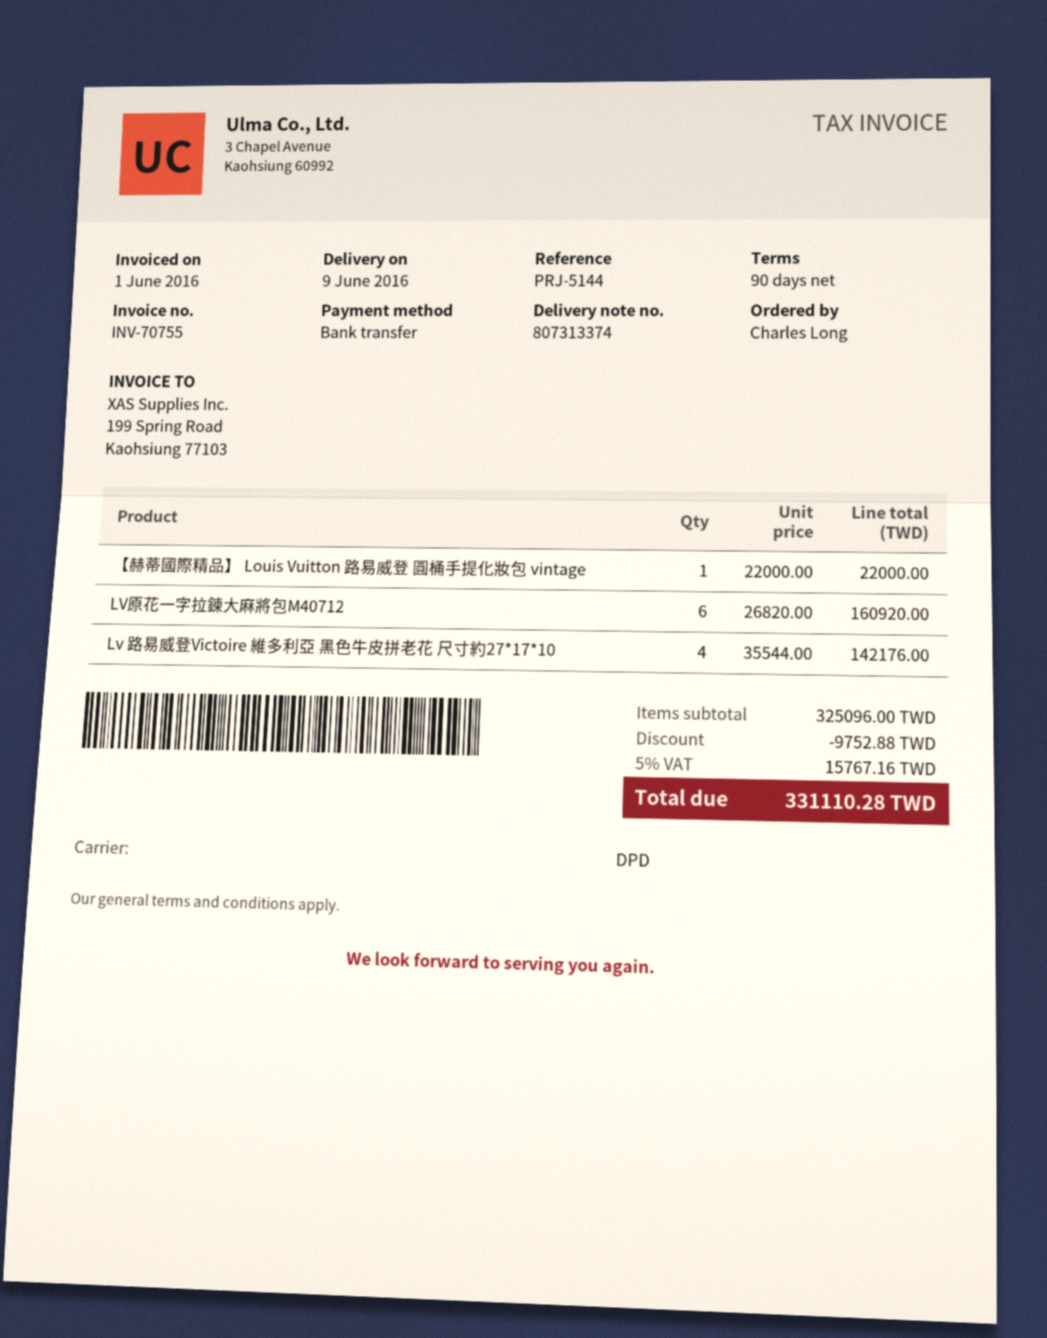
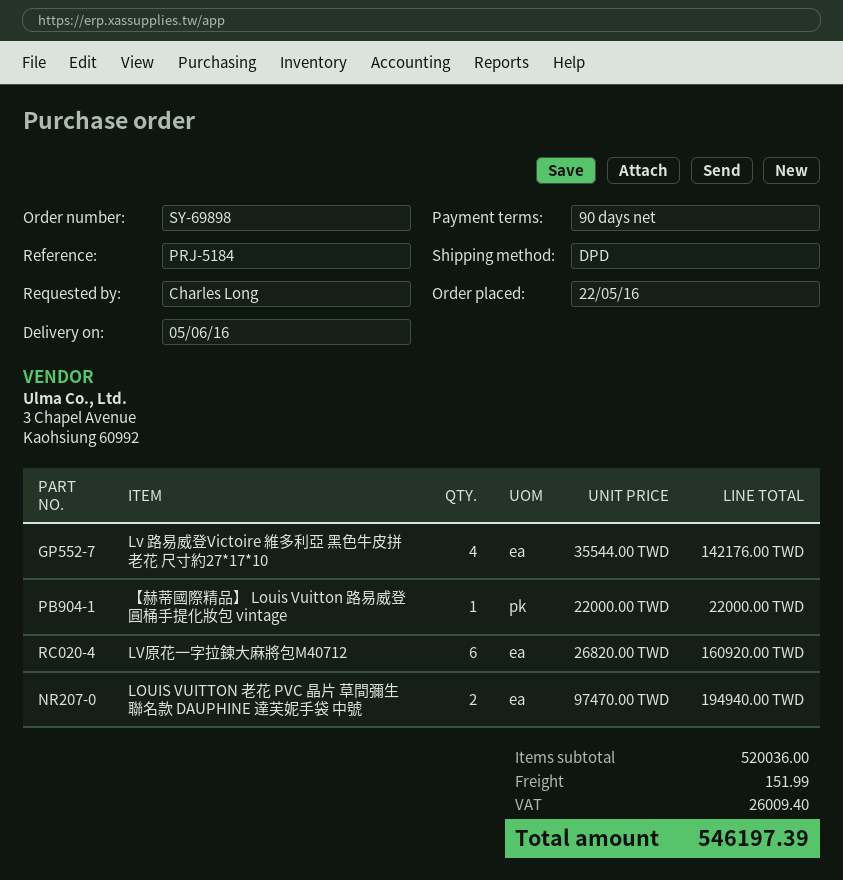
delivery date: 2016-06-09 -> 2016-06-05
reference: PRJ-5144 -> PRJ-5184
LOUIS VUITTON 老花 PVC 晶片 草間彌生聯名款 DAUPHINE 達芙妮手袋 中號: none -> 2 x 97470.00 = 194940.00
subtotal: 325096.00 -> 520036.00
discount: 9752.88 -> none
shipping: none -> 151.99
tax: 15767.16 -> 26009.40
total: 331110.28 -> 546197.39

